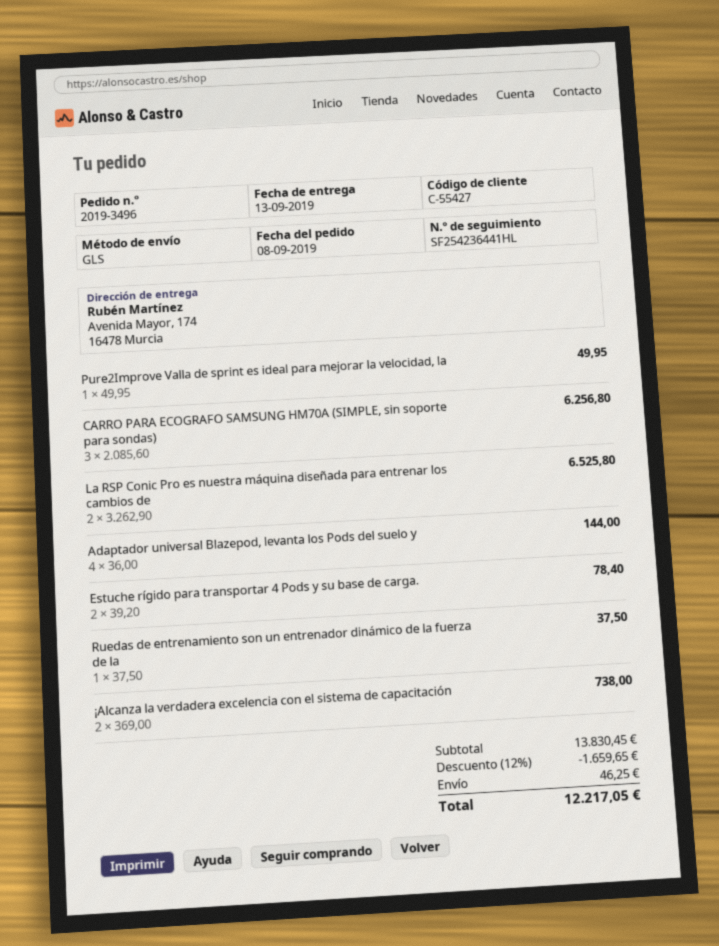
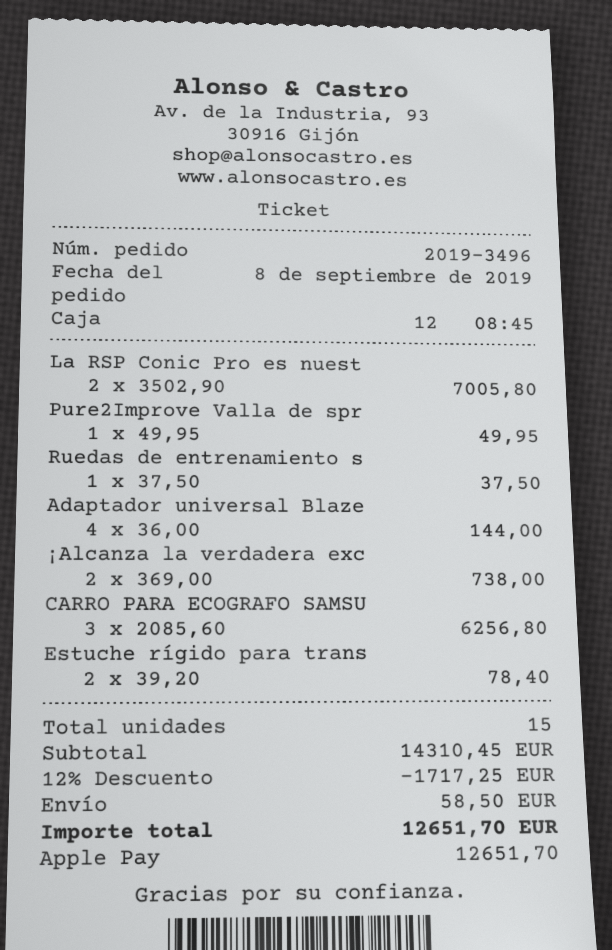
La RSP Conic Pro es nuestra máquina diseñada para entrenar los cambios de: 2 x 3262.90 = 6525.80 -> 2 x 3502.90 = 7005.80
subtotal: 13830.45 -> 14310.45
discount: 12% = 1659.65 -> 12% = 1717.25
shipping: 46.25 -> 58.50
total: 12217.05 -> 12651.70

